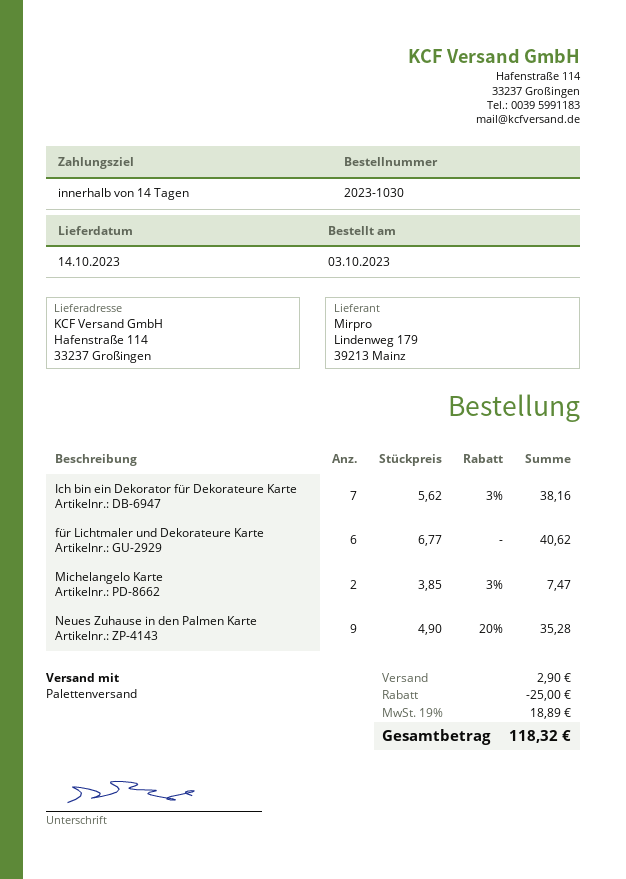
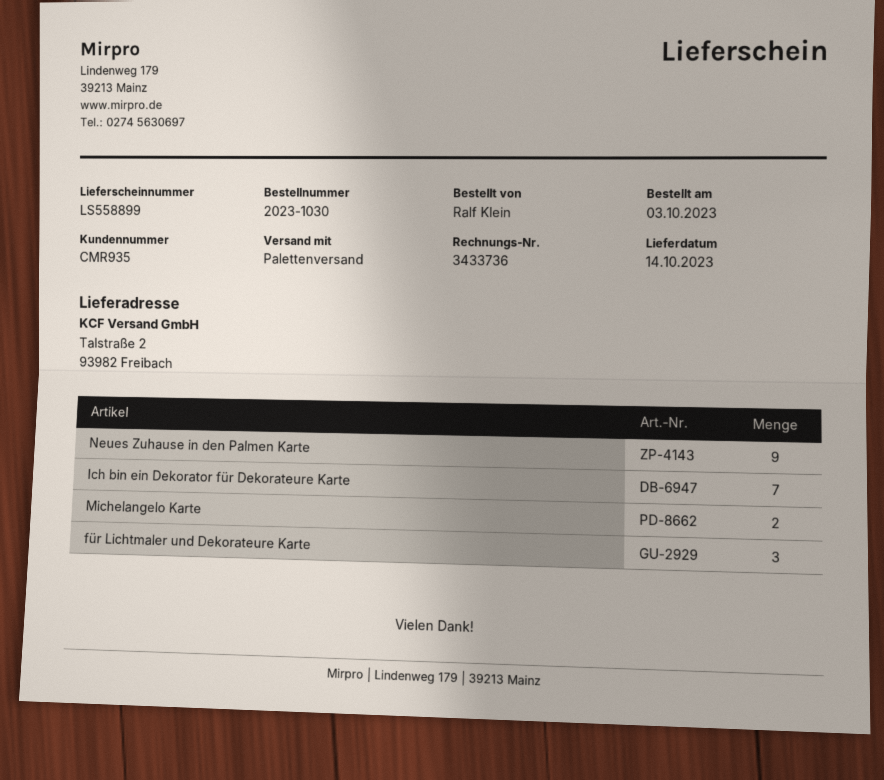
ship to: Hafenstraße 114, 33237 Großingen -> Talstraße 2, 93982 Freibach
für Lichtmaler und Dekorateure Karte: 6 -> 3

